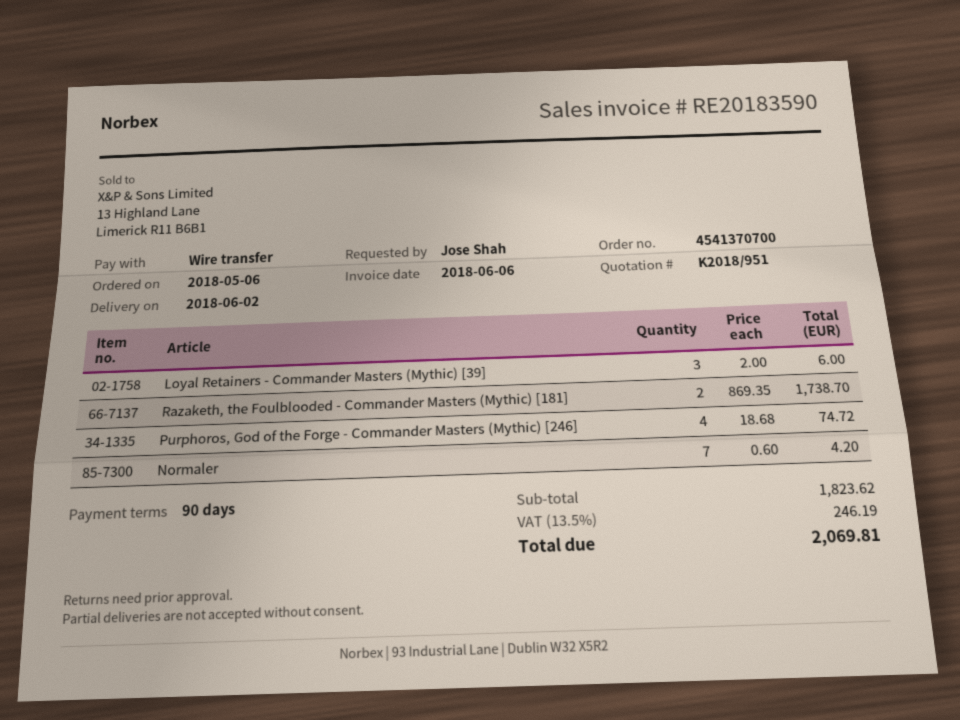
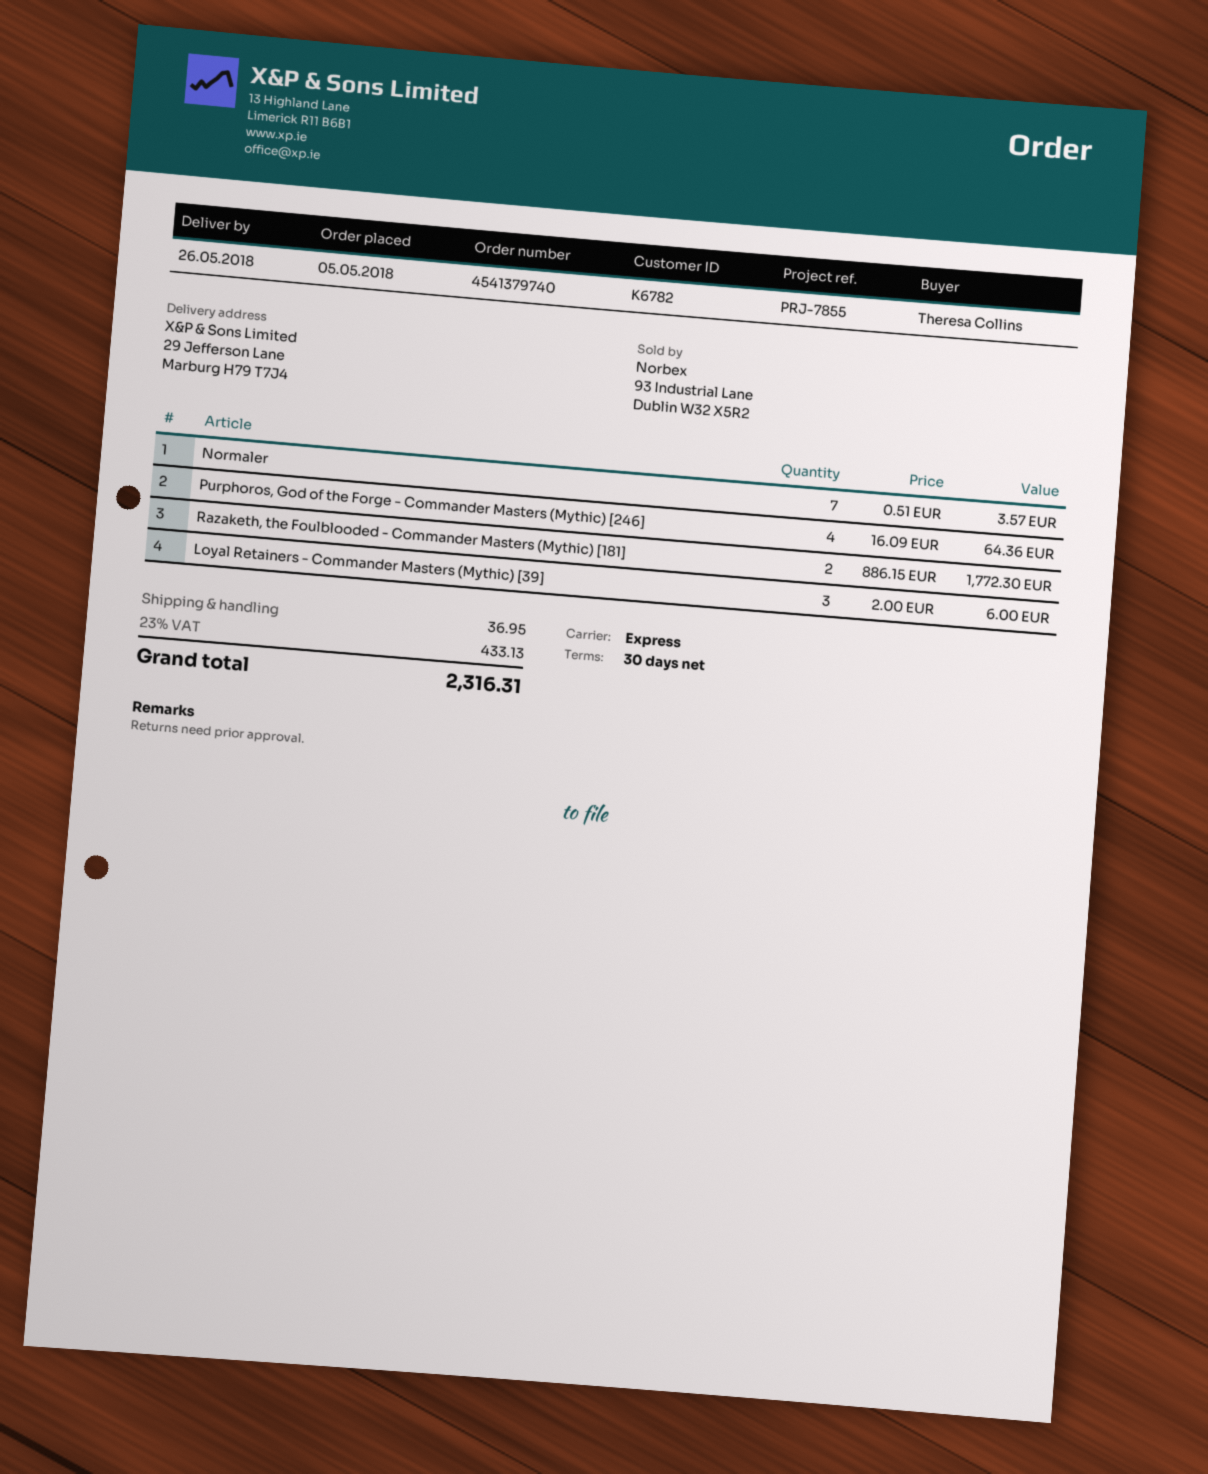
order number: 4541370700 -> 4541379740
order date: 2018-05-06 -> 2018-05-05
delivery date: 2018-06-02 -> 2018-05-26
payment terms: 90 days -> 30 days
ordered by: Jose Shah -> Theresa Collins
Razaketh, the Foulblooded - Commander Masters (Mythic) [181]: 2 x 869.35 = 1738.70 -> 2 x 886.15 = 1772.30
Purphoros, God of the Forge - Commander Masters (Mythic) [246]: 4 x 18.68 = 74.72 -> 4 x 16.09 = 64.36
Normaler: 7 x 0.60 = 4.20 -> 7 x 0.51 = 3.57
shipping: none -> 36.95
tax: 13.5% = 246.19 -> 23% = 433.13
total: 2069.81 -> 2316.31

